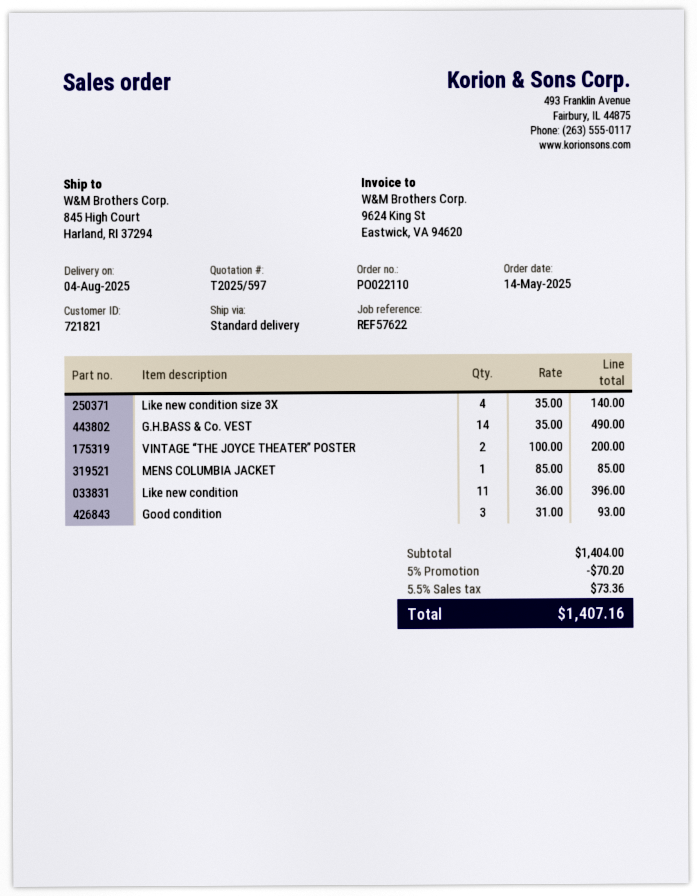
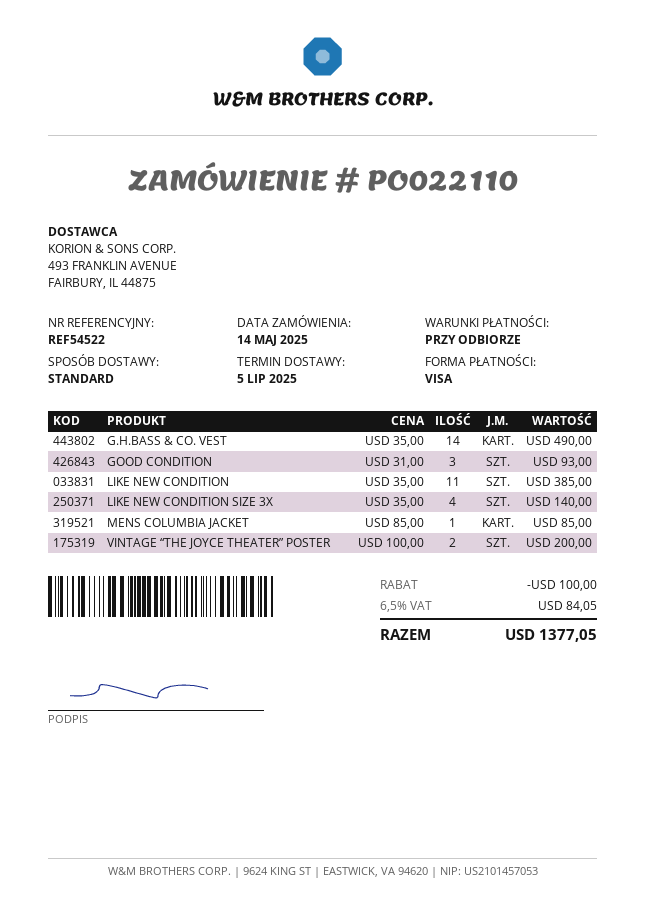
delivery date: 2025-08-04 -> 2025-07-05
reference: REF57622 -> REF54522
Like new condition: 11 x 36.00 = 396.00 -> 11 x 35.00 = 385.00
discount: 70.20 -> 100.00
tax: 5.5% = 73.36 -> 6.5% = 84.05
total: 1407.16 -> 1377.05

